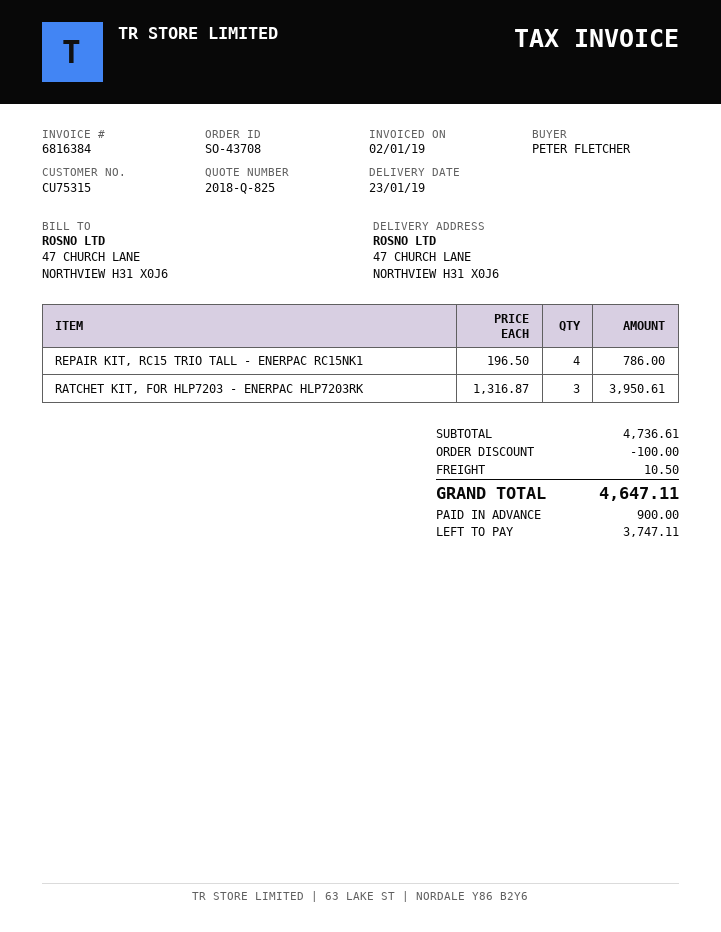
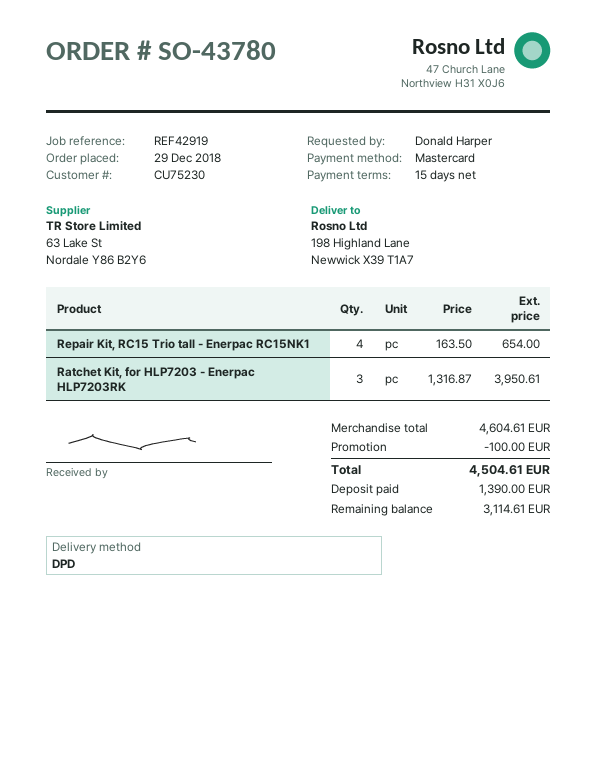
order number: SO-43708 -> SO-43780
customer number: CU75315 -> CU75230
ordered by: PETER FLETCHER -> Donald Harper
ship to: 47 CHURCH LANE, NORTHVIEW H31 X0J6 -> 198 Highland Lane, Newwick X39 T1A7
REPAIR KIT, RC15 TRIO TALL - ENERPAC RC15NK1: 4 x 196.50 = 786.00 -> 4 x 163.50 = 654.00
subtotal: 4736.61 -> 4604.61
shipping: 10.50 -> none
total: 4647.11 -> 4504.61
deposit: 900.00 -> 1390.00
balance: 3747.11 -> 3114.61

